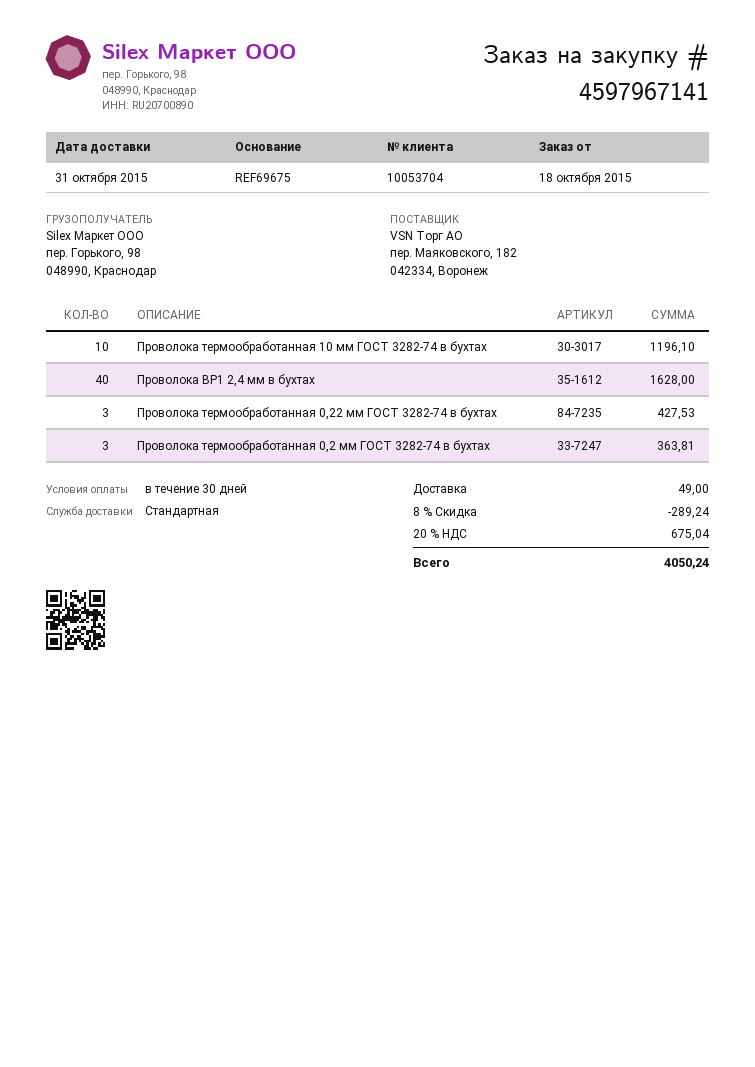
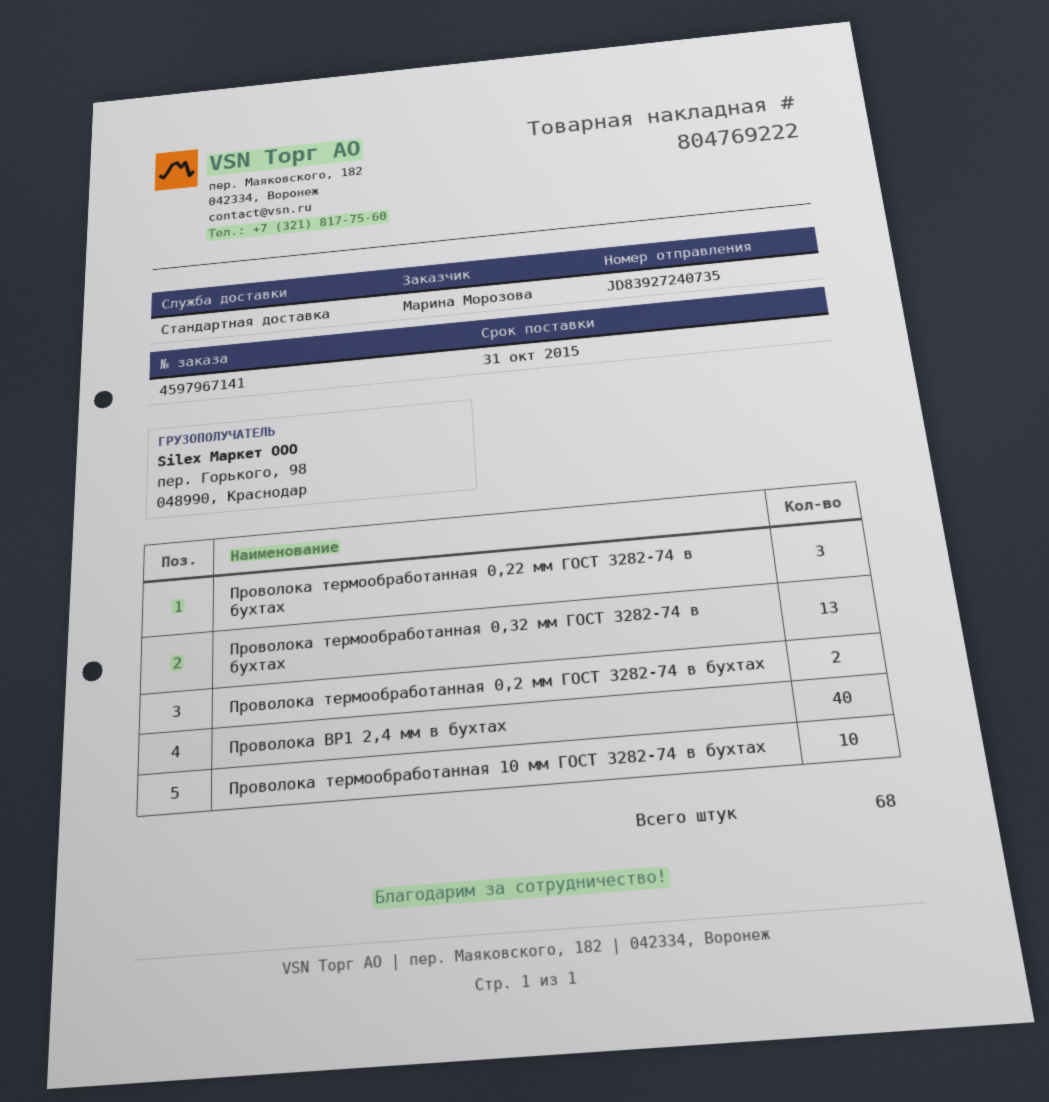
Проволока термообработанная 0,2 мм ГОСТ 3282-74 в бухтах: 3 -> 2
Проволока термообработанная 0,32 мм ГОСТ 3282-74 в бухтах: none -> 13

